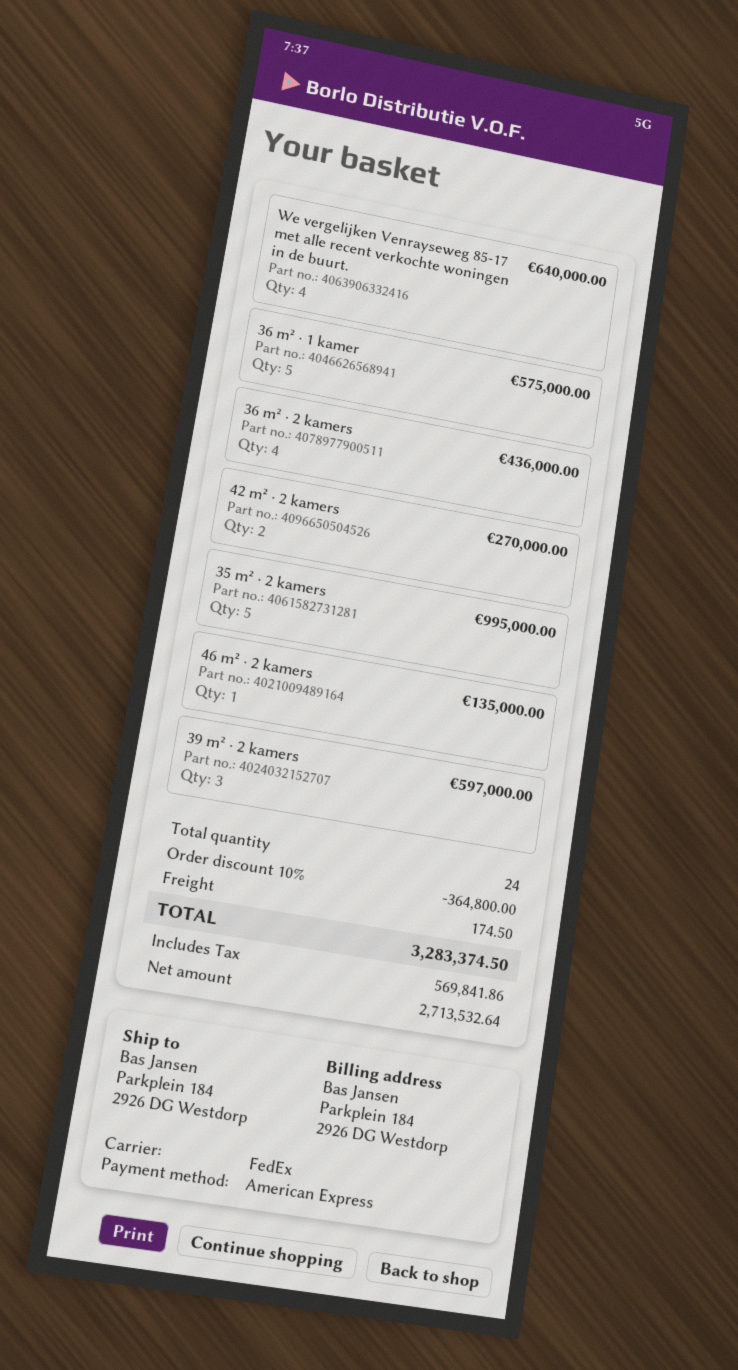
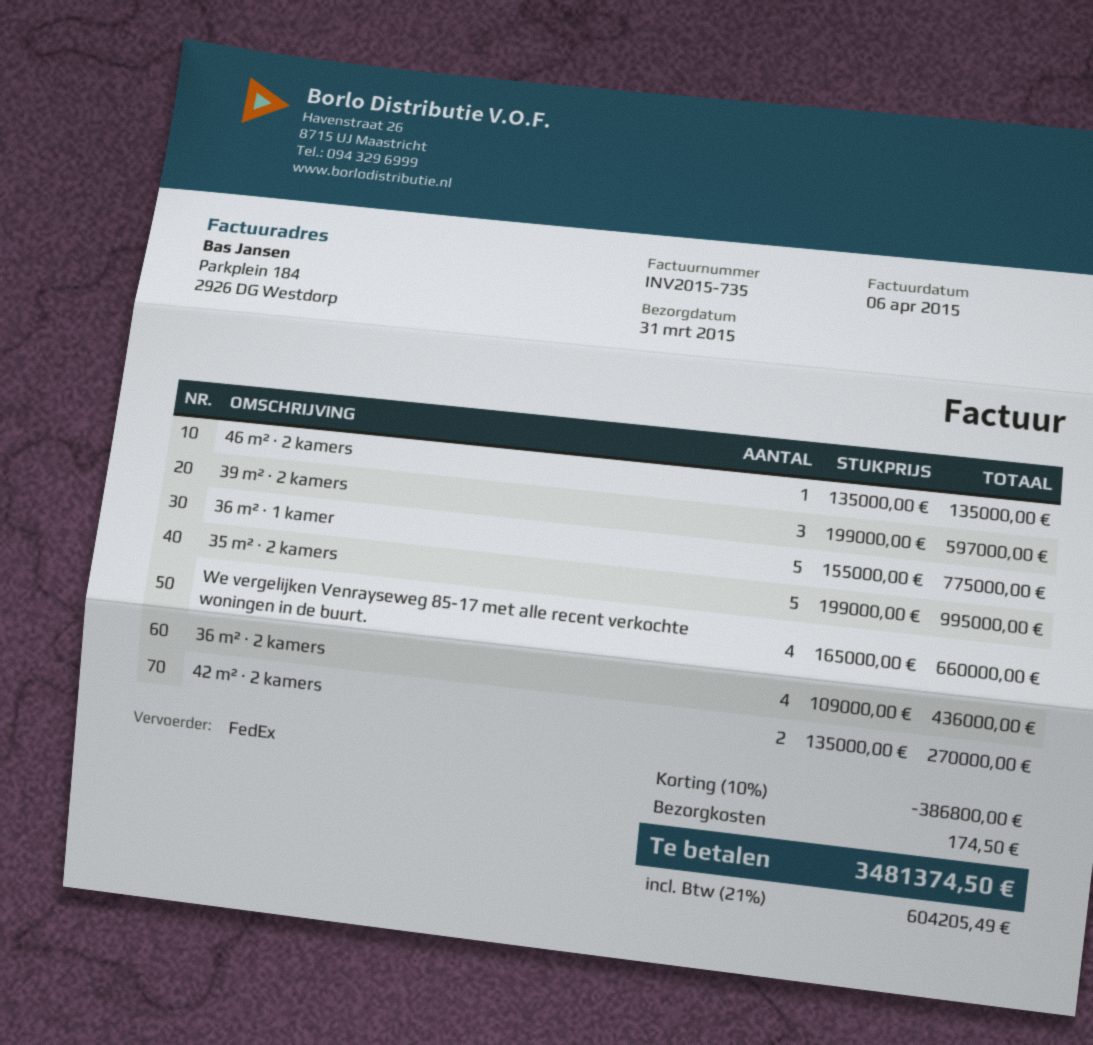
We vergelijken Venrayseweg 85-17 met alle recent verkochte woningen in de buurt.: 4 for 640000.00 -> 4 for 660000.00
36 m² · 1 kamer: 5 for 575000.00 -> 5 for 775000.00
discount: 10% = 364800.00 -> 10% = 386800.00
tax: 569841.86 -> 604205.49
total: 3283374.50 -> 3481374.50

